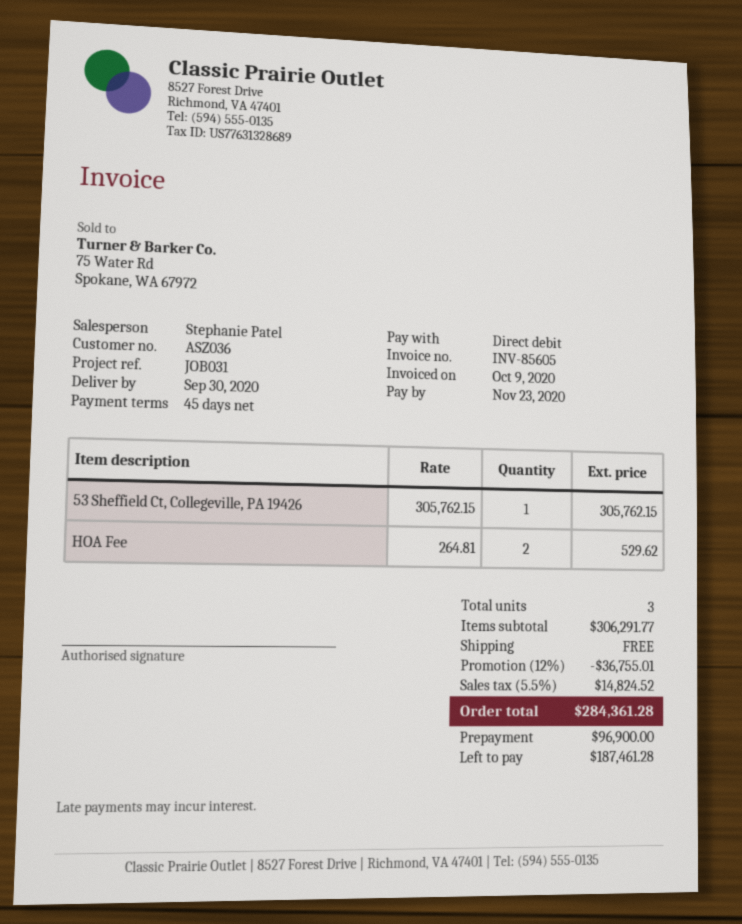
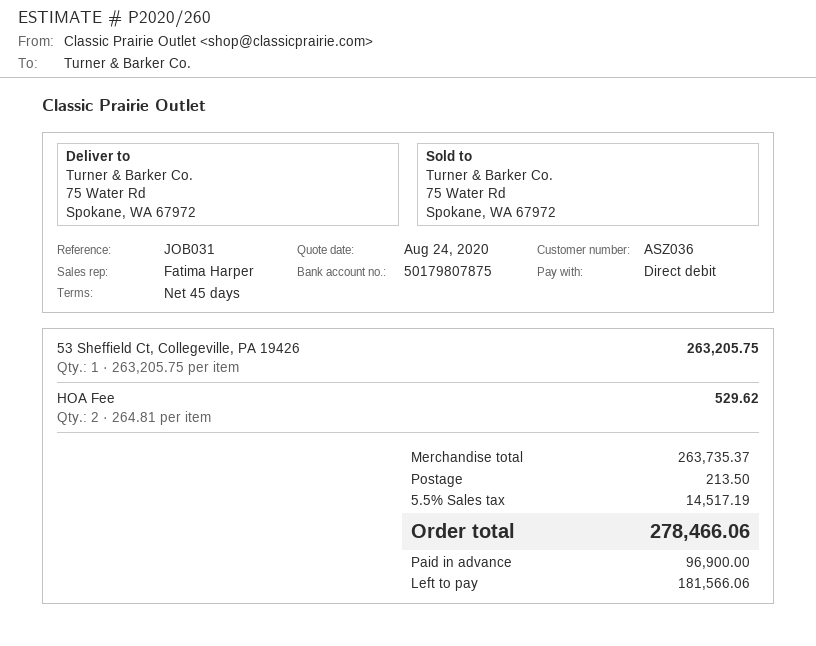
sales rep: Stephanie Patel -> Fatima Harper
53 Sheffield Ct, Collegeville, PA 19426: 1 x 305762.15 = 305762.15 -> 1 x 263205.75 = 263205.75
subtotal: 306291.77 -> 263735.37
discount: 12% = 36755.01 -> none
shipping: 0.00 -> 213.50
tax: 5.5% = 14824.52 -> 5.5% = 14517.19
total: 284361.28 -> 278466.06
balance: 187461.28 -> 181566.06

